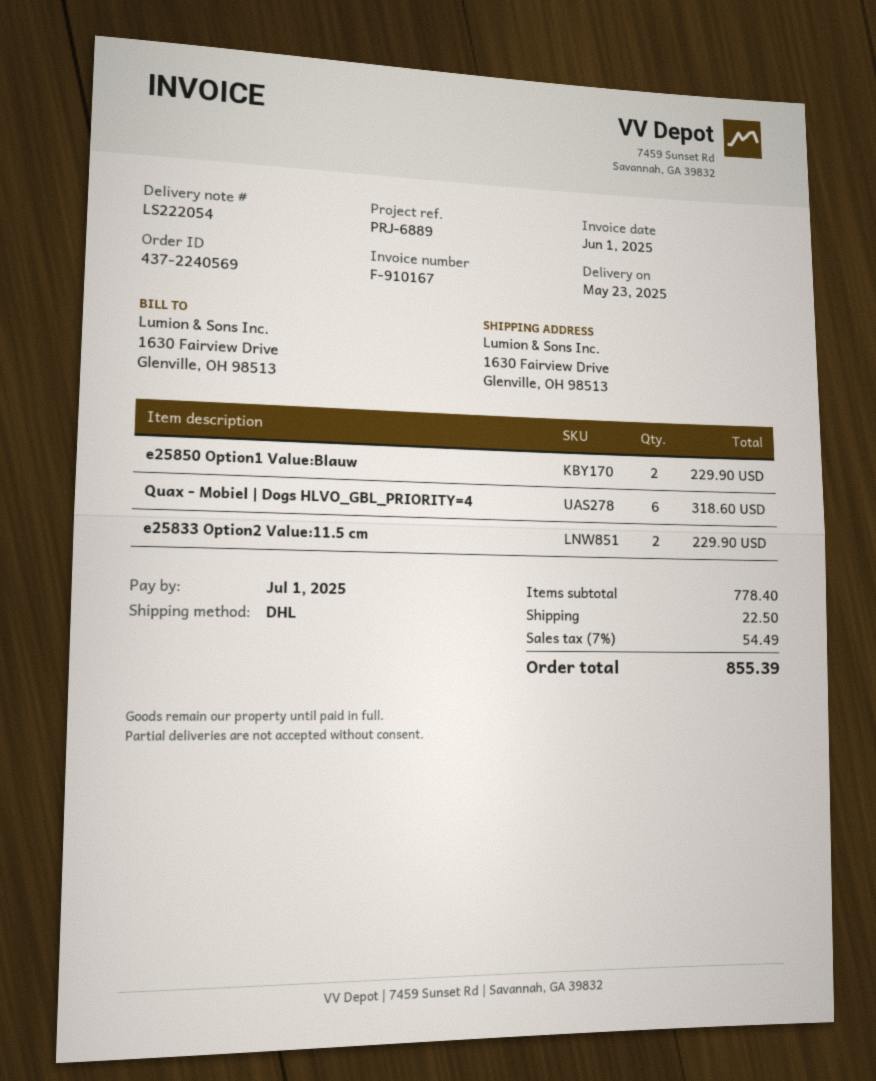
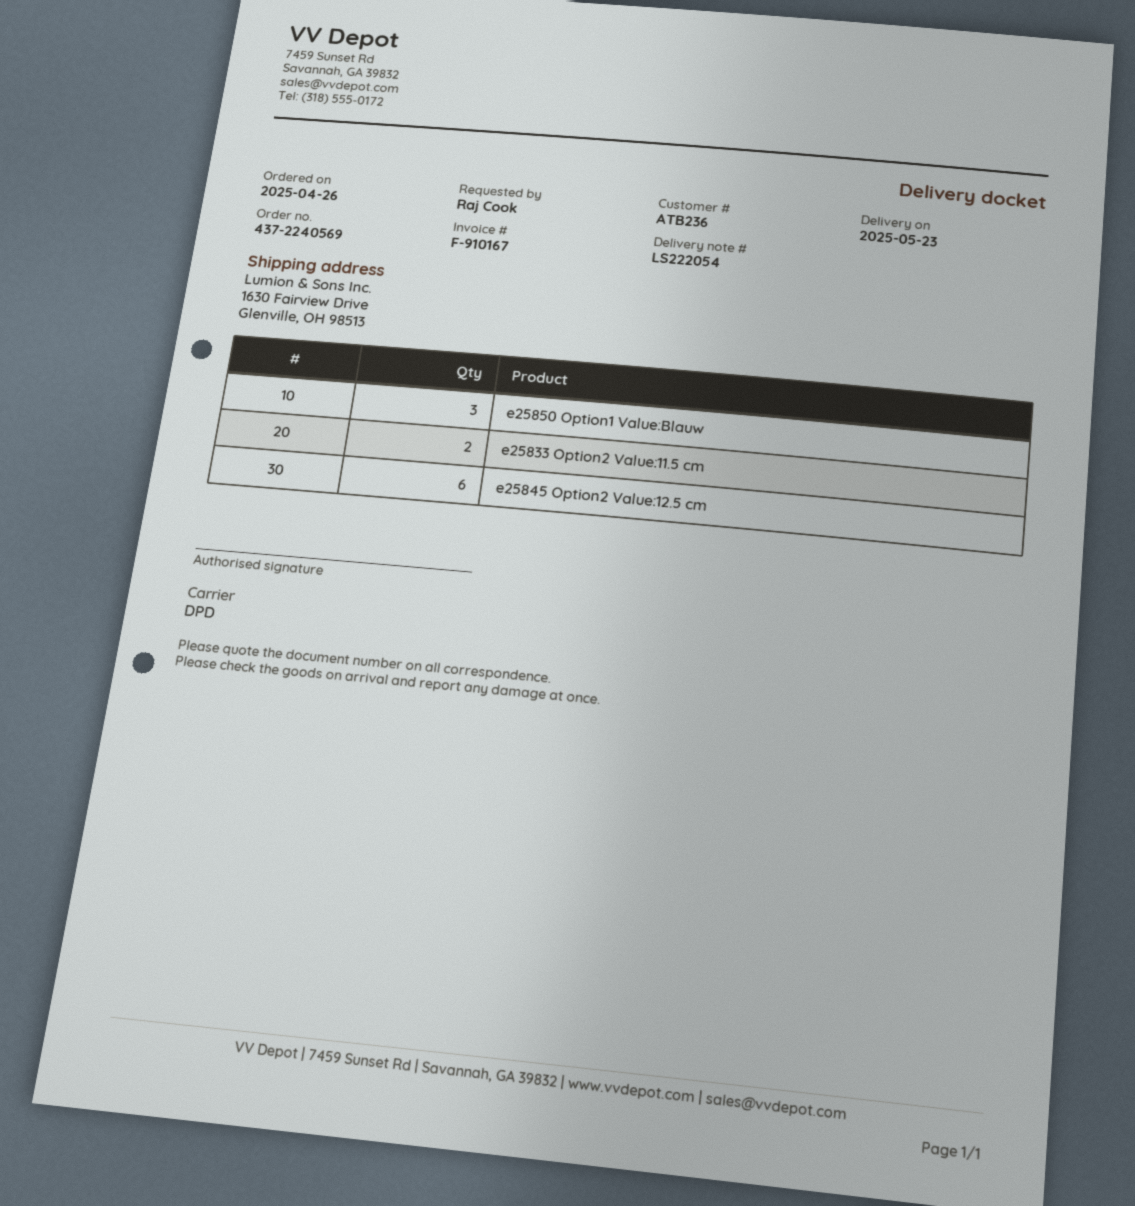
shipping method: DHL -> DPD
e25850 Option1 Value:Blauw: 2 -> 3
Quax - Mobiel | Dogs HLVO_GBL_PRIORITY=4: 6 -> none
e25845 Option2 Value:12.5 cm: none -> 6

